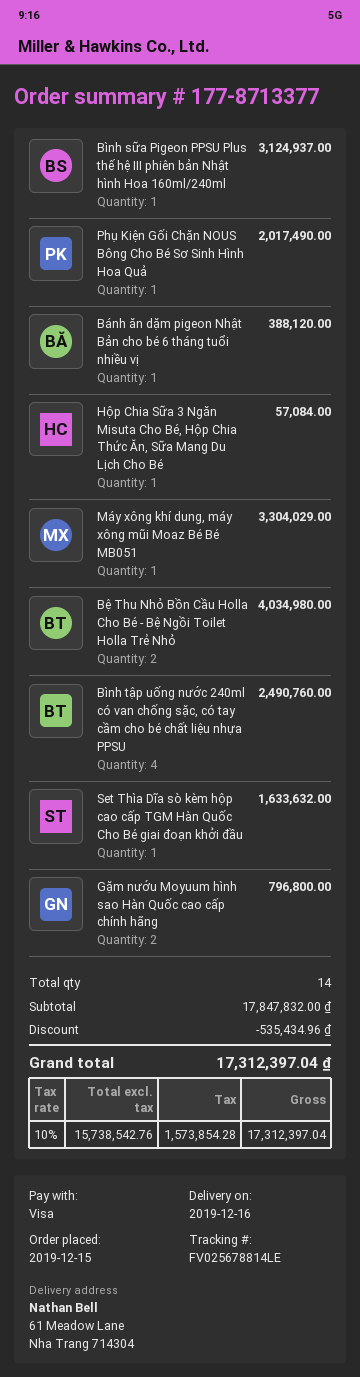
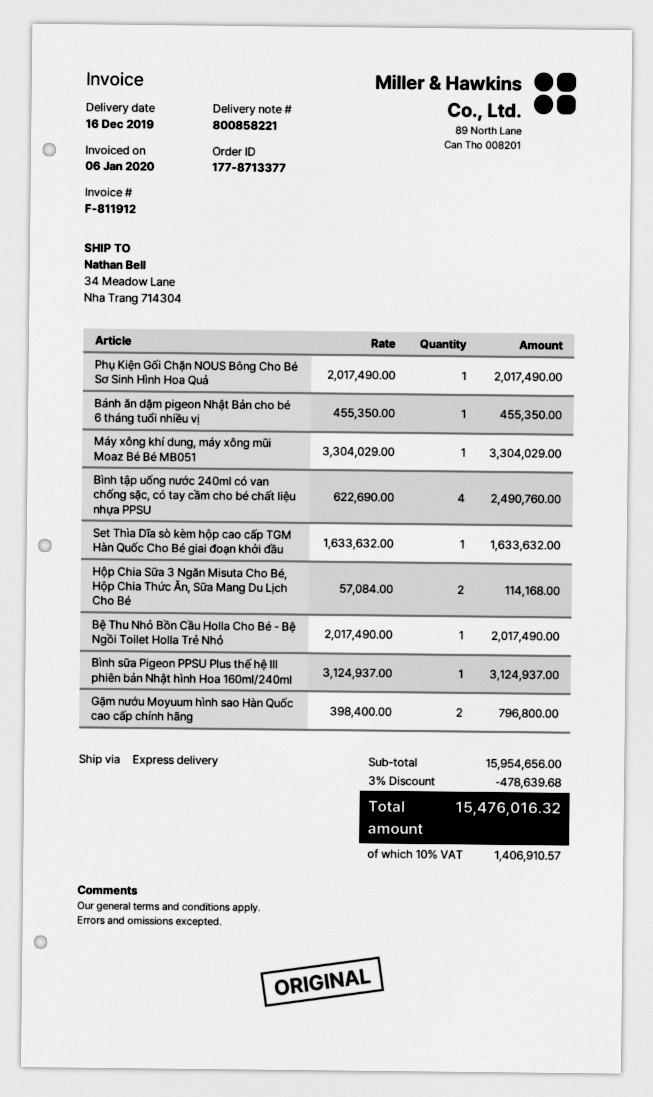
ship to: 61 Meadow Lane, Nha Trang 714304 -> 34 Meadow Lane, Nha Trang 714304
Bánh ăn dặm pigeon Nhật Bản cho bé 6 tháng tuổi nhiều vị: 1 for 388120.00 -> 1 for 455350.00
Hộp Chia Sữa 3 Ngăn Misuta Cho Bé, Hộp Chia Thức Ăn, Sữa Mang Du Lịch Cho Bé: 1 for 57084.00 -> 2 for 114168.00
Bệ Thu Nhỏ Bồn Cầu Holla Cho Bé - Bệ Ngồi Toilet Holla Trẻ Nhỏ: 2 for 4034980.00 -> 1 for 2017490.00
subtotal: 17847832.00 -> 15954656.00
discount: 535434.96 -> 478639.68
tax: 10% = 1573854.28 -> 10% = 1406910.57
total: 17312397.04 -> 15476016.32

